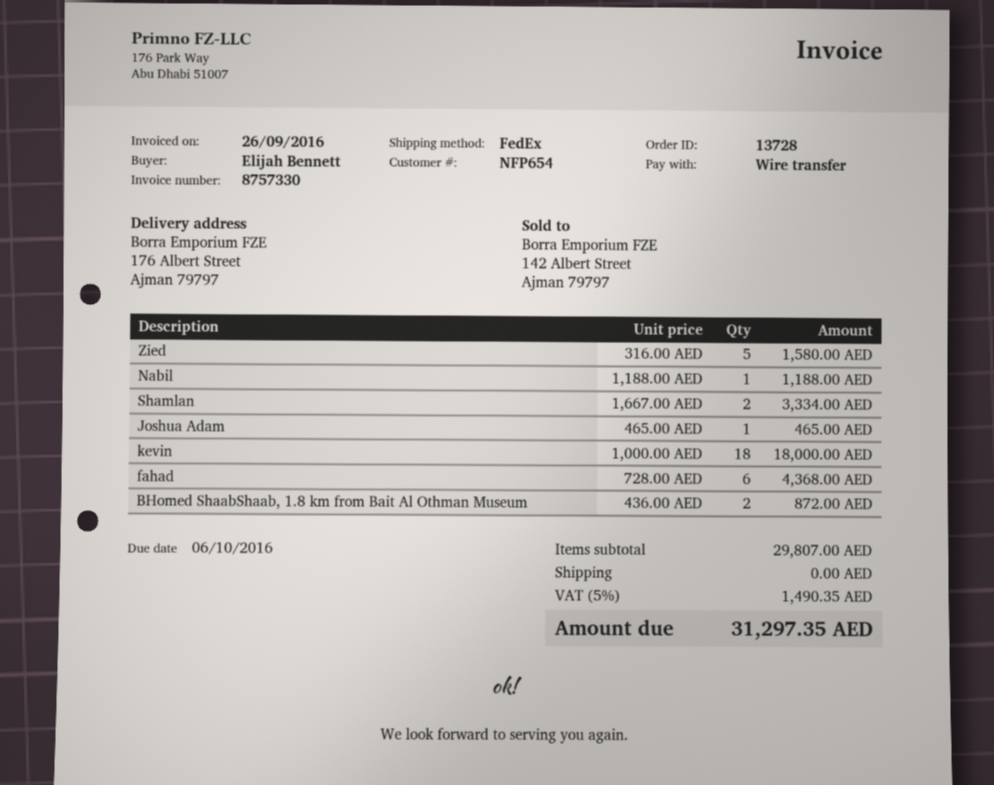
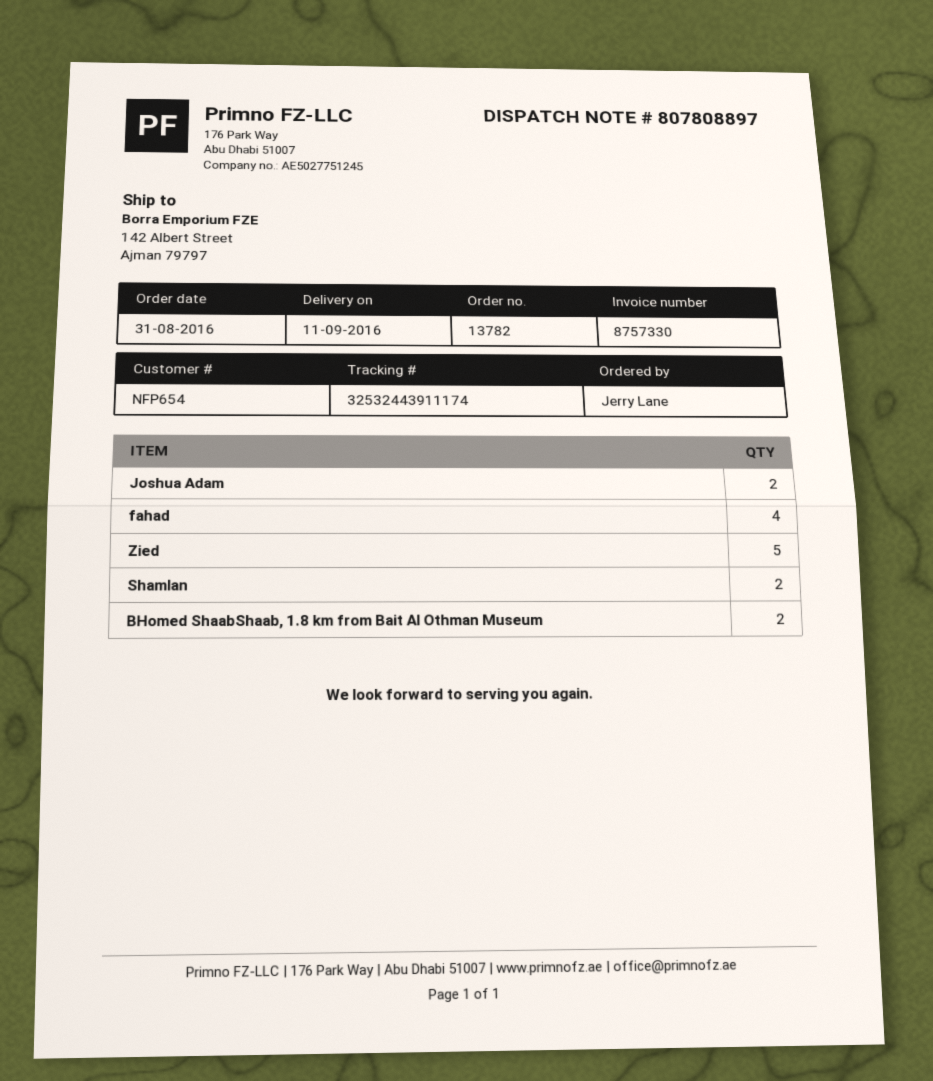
order number: 13728 -> 13782
ordered by: Elijah Bennett -> Jerry Lane
ship to: 176 Albert Street, Ajman 79797 -> 142 Albert Street, Ajman 79797
Nabil: 1 -> none
Joshua Adam: 1 -> 2
kevin: 18 -> none
fahad: 6 -> 4

